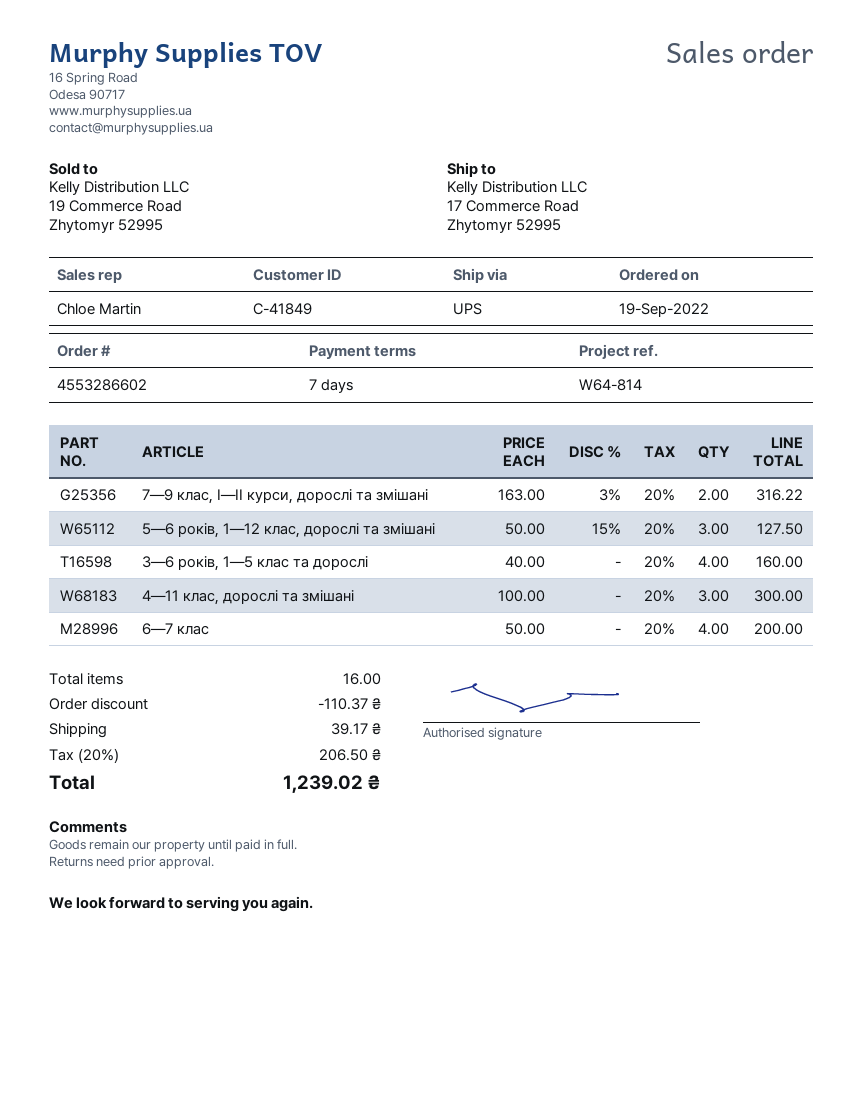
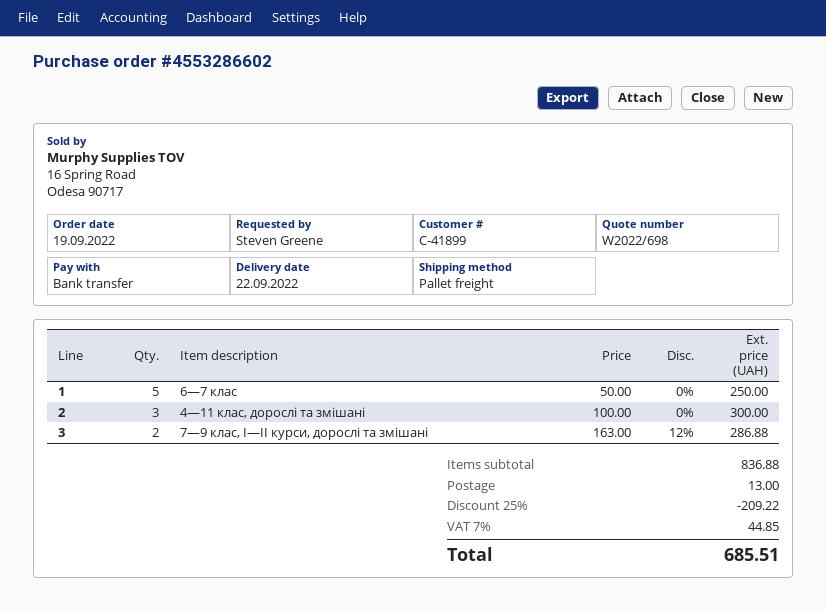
customer number: C-41849 -> C-41899
shipping method: UPS -> pallet freight
7—9 клас, I—II курси, дорослі та змішані: 2 x 163.00 - 3% = 316.22 -> 2 x 163.00 - 12% = 286.88
5—6 років, 1—12 клас, дорослі та змішані: 3 x 50.00 - 15% = 127.50 -> none
3—6 років, 1—5 клас та дорослі: 4 x 40.00 = 160.00 -> none
6—7 клас: 4 x 50.00 = 200.00 -> 5 x 50.00 = 250.00
discount: 110.37 -> 209.22
shipping: 39.17 -> 13.00
tax: 20% = 206.50 -> 7% = 44.85
total: 1239.02 -> 685.51

